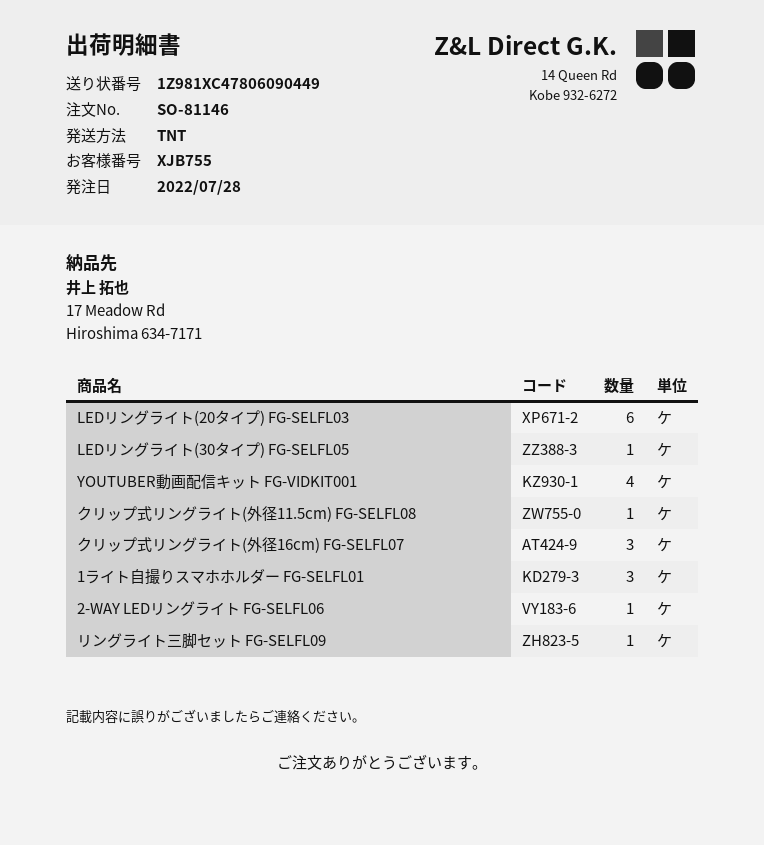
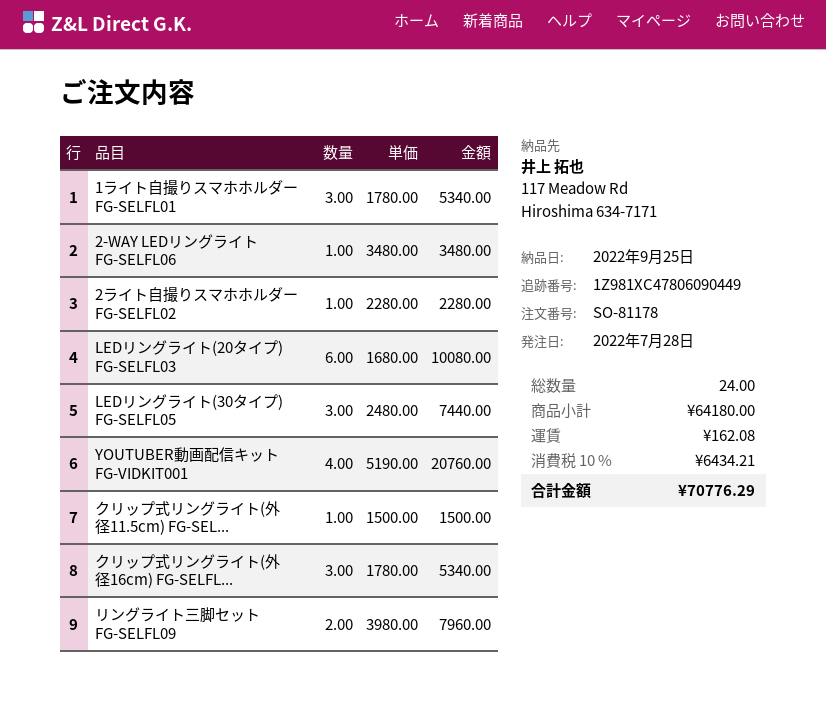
order number: SO-81146 -> SO-81178
ship to: 17 Meadow Rd, Hiroshima 634-7171 -> 117 Meadow Rd, Hiroshima 634-7171
LEDリングライト(30タイプ) FG-SELFL05: 1 -> 3
リングライト三脚セット FG-SELFL09: 1 -> 2
2ライト自撮りスマホホルダー FG-SELFL02: none -> 1

